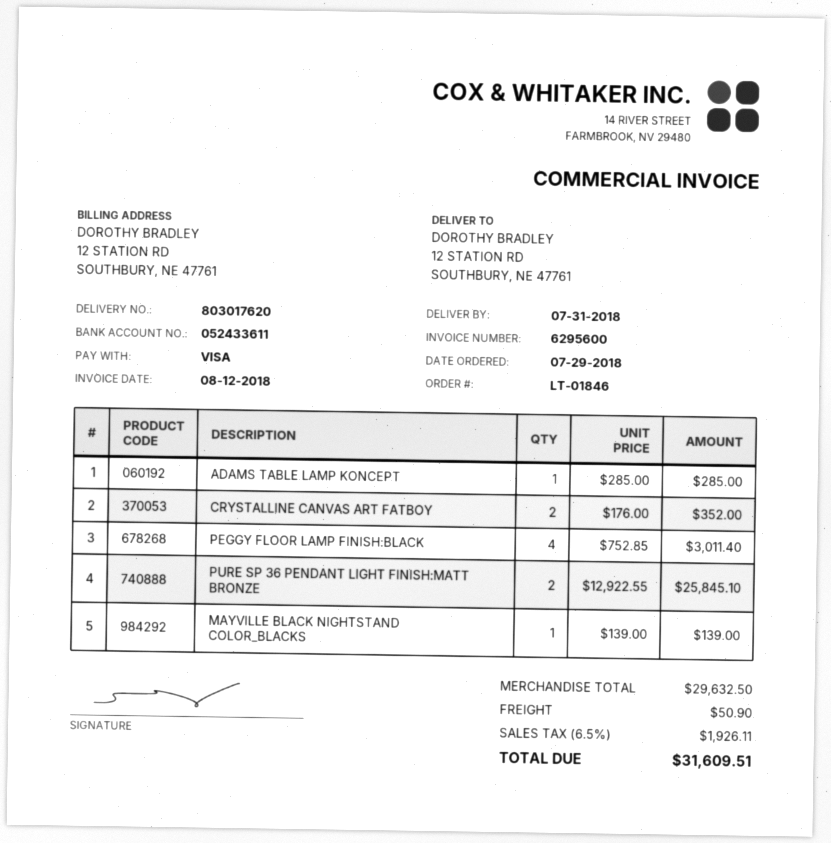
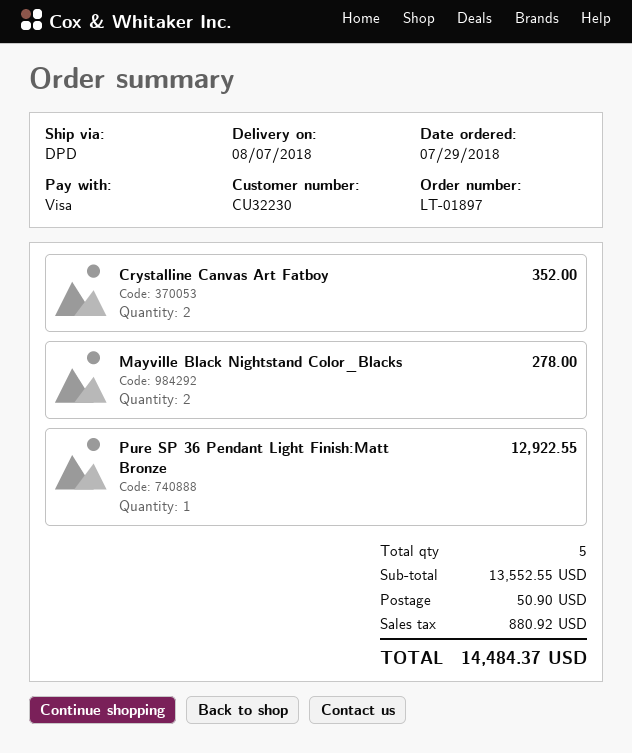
order number: LT-01846 -> LT-01897
delivery date: 2018-07-31 -> 2018-08-07
ADAMS TABLE LAMP KONCEPT: 1 for 285.00 -> none
PEGGY FLOOR LAMP FINISH:BLACK: 4 for 3011.40 -> none
PURE SP 36 PENDANT LIGHT FINISH:MATT BRONZE: 2 for 25845.10 -> 1 for 12922.55
MAYVILLE BLACK NIGHTSTAND COLOR_BLACKS: 1 for 139.00 -> 2 for 278.00
subtotal: 29632.50 -> 13552.55
tax: 1926.11 -> 880.92
total: 31609.51 -> 14484.37

